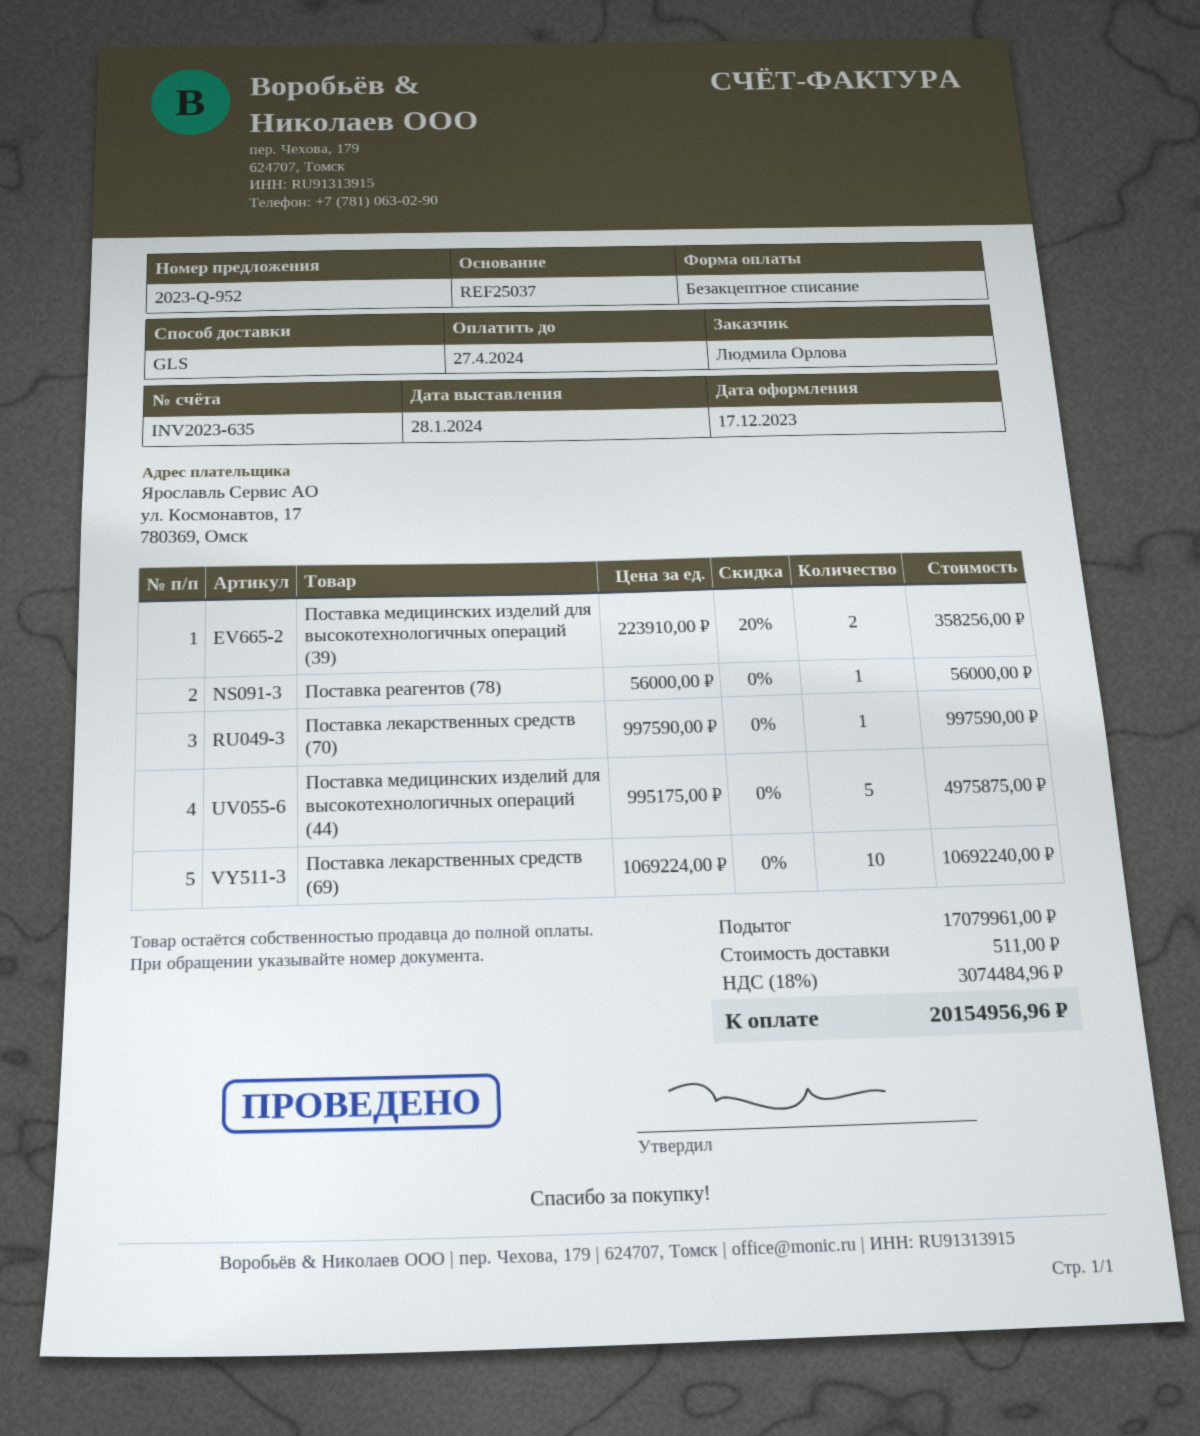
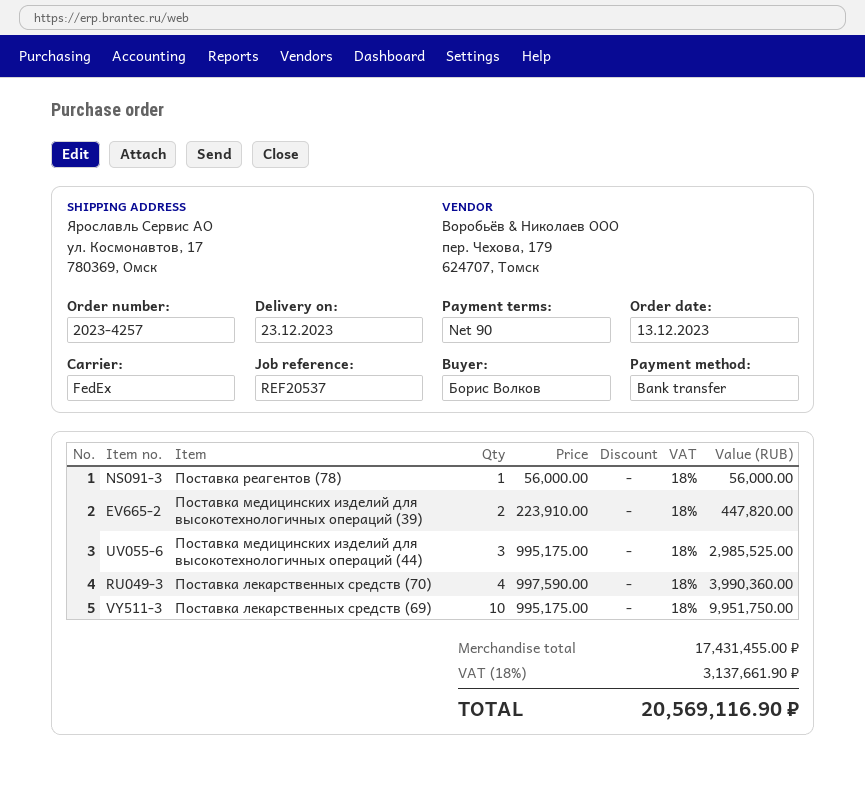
order date: 2023-12-17 -> 2023-12-13
reference: REF25037 -> REF20537
ordered by: Людмила Орлова -> Борис Волков
payment method: direct debit -> bank transfer
shipping method: GLS -> FedEx
Поставка медицинских изделий для высокотехнологичных операций (39): 2 x 223910.00 - 20% = 358256.00 -> 2 x 223910.00 = 447820.00
Поставка лекарственных средств (70): 1 x 997590.00 = 997590.00 -> 4 x 997590.00 = 3990360.00
Поставка медицинских изделий для высокотехнологичных операций (44): 5 x 995175.00 = 4975875.00 -> 3 x 995175.00 = 2985525.00
Поставка лекарственных средств (69): 10 x 1069224.00 = 10692240.00 -> 10 x 995175.00 = 9951750.00
subtotal: 17079961.00 -> 17431455.00
shipping: 511.00 -> none
tax: 18% = 3074484.96 -> 18% = 3137661.90
total: 20154956.96 -> 20569116.90

